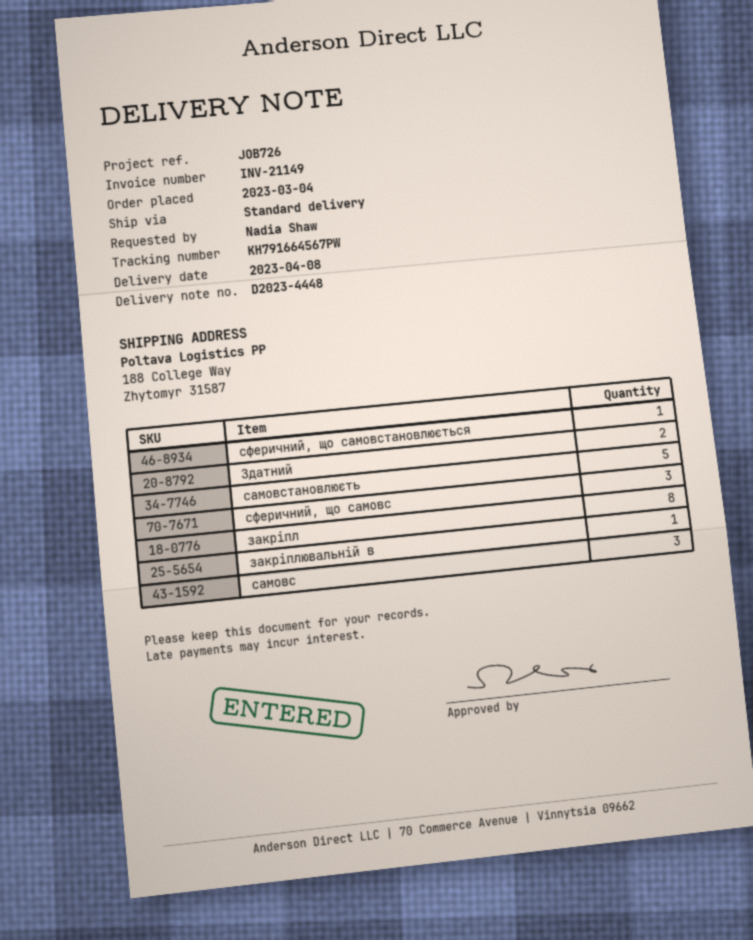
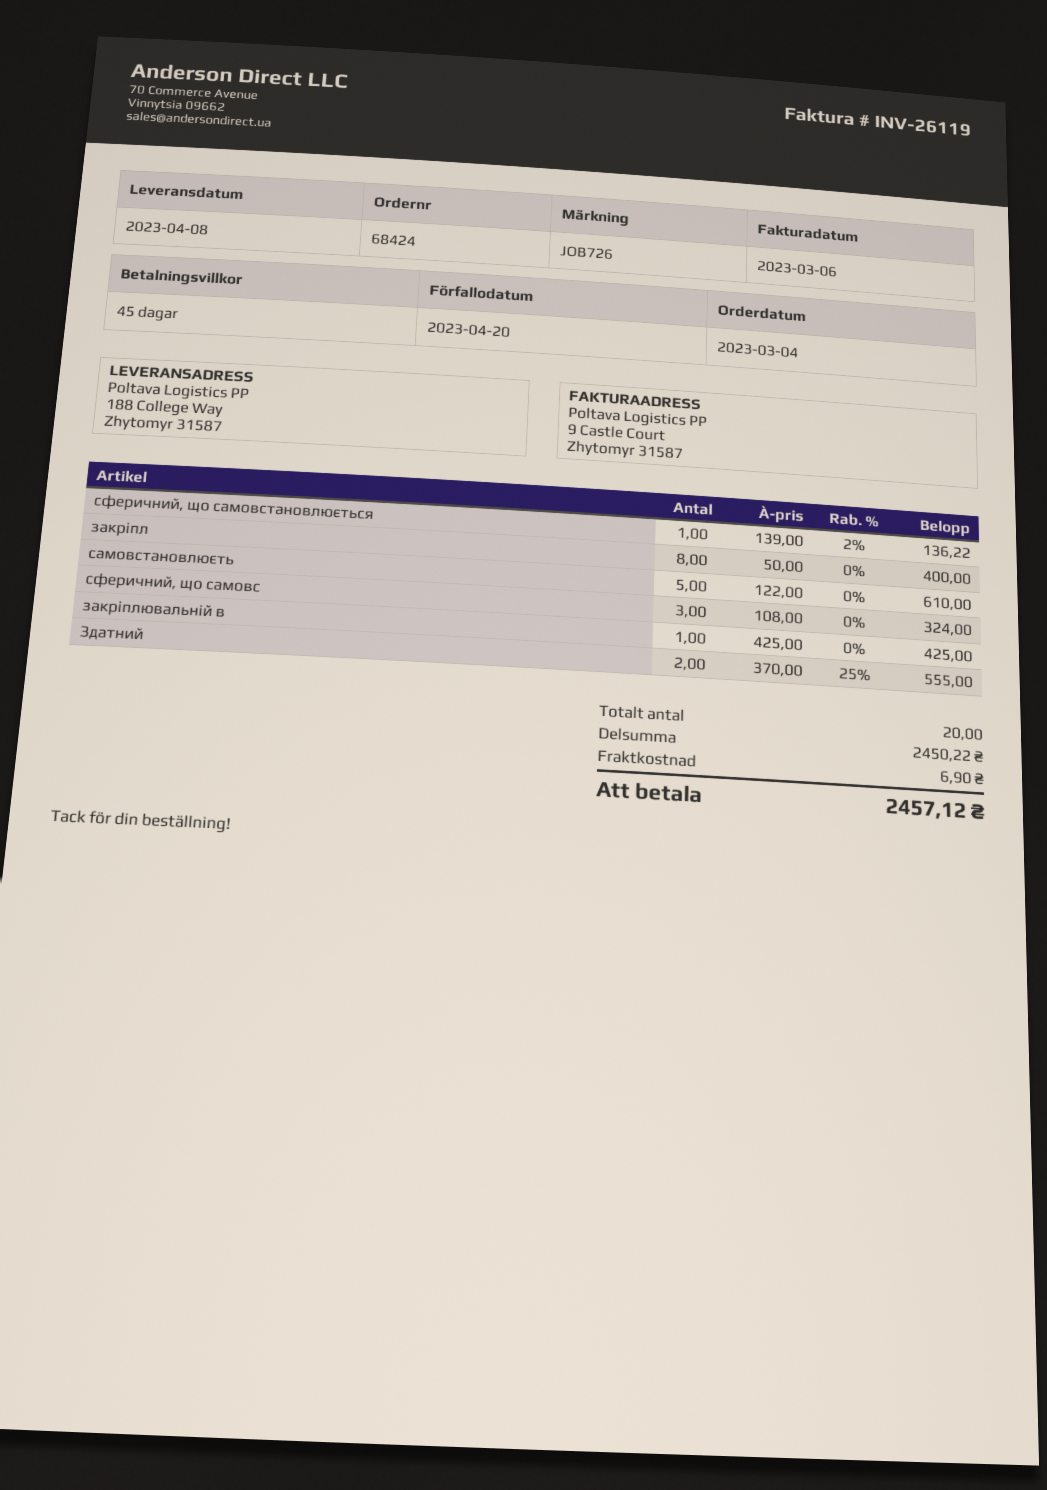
invoice number: INV-21149 -> INV-26119
самовс: 3 -> none

